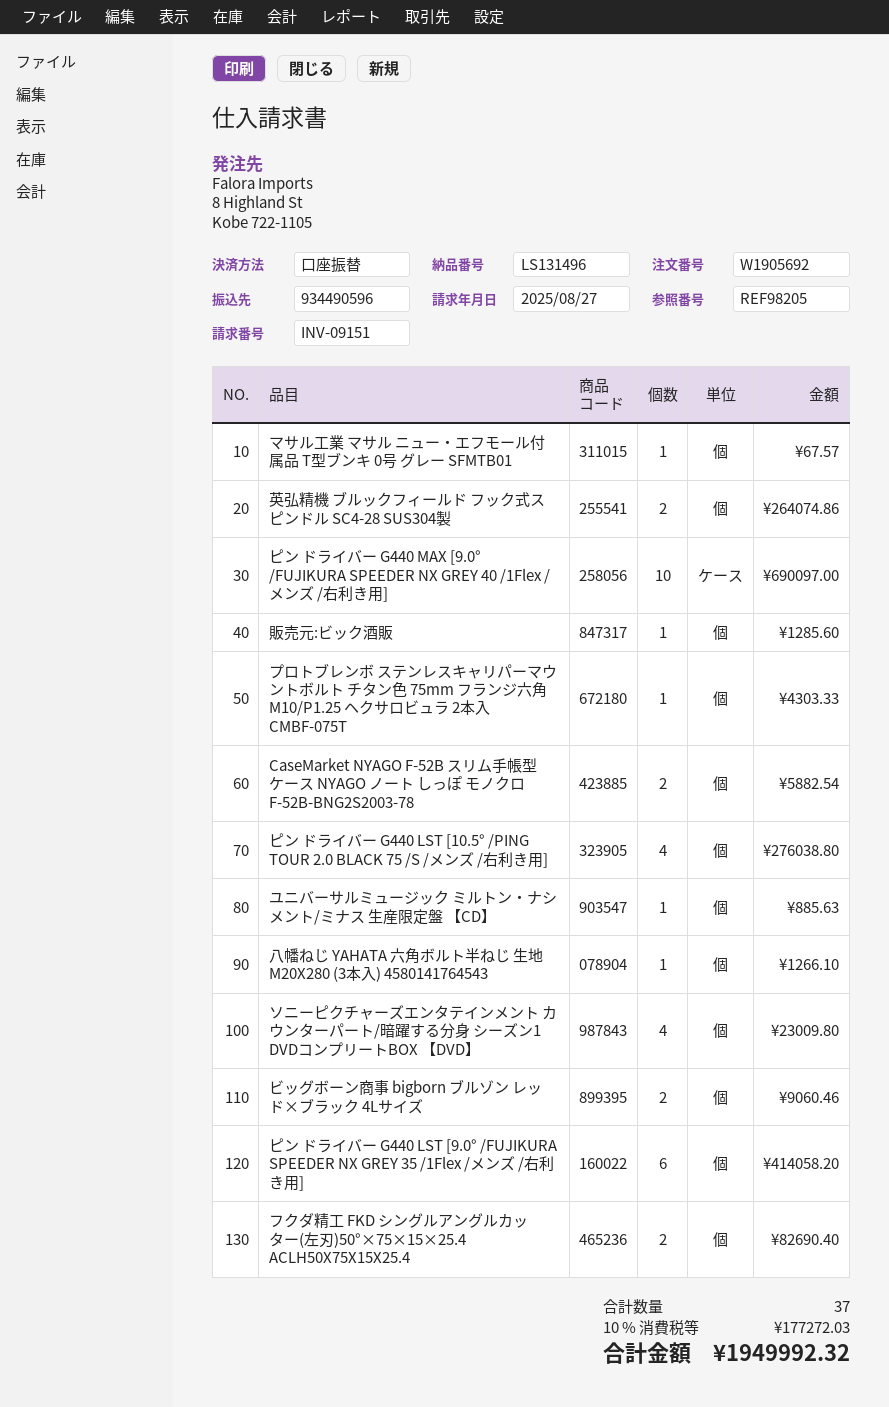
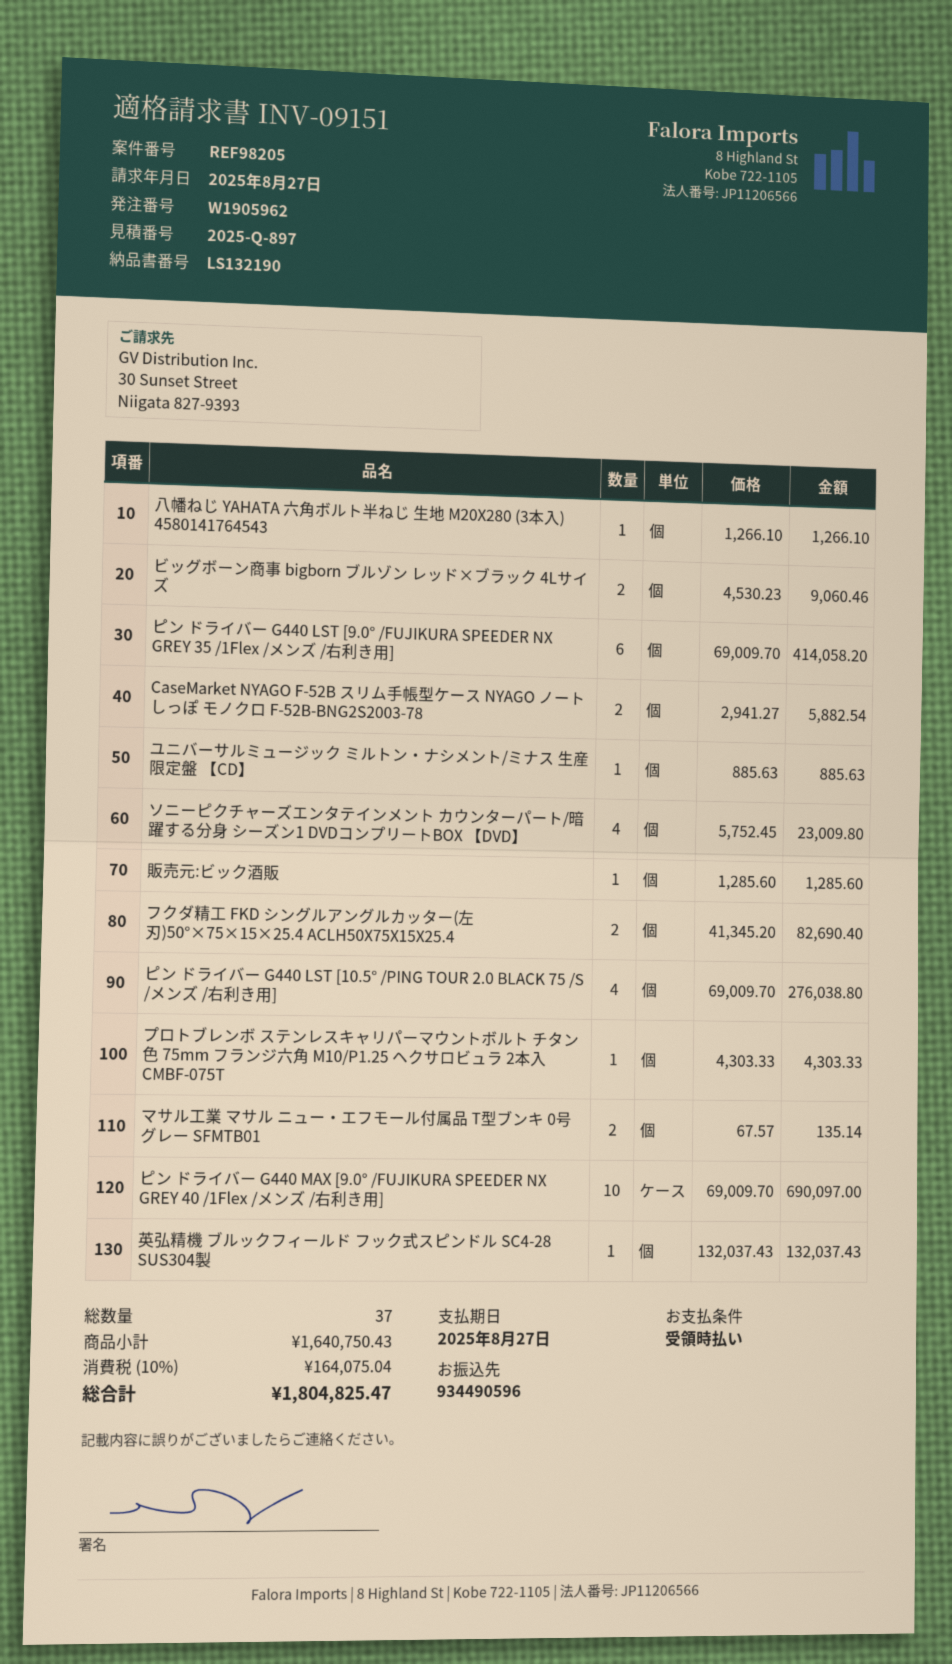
order number: W1905692 -> W1905962
delivery note number: LS131496 -> LS132190
マサル工業 マサル ニュー・エフモール付属品 T型ブンキ 0号 グレー SFMTB01: 1 for 67.57 -> 2 for 135.14
英弘精機 ブルックフィールド フック式スピンドル SC4-28 SUS304製: 2 for 264074.86 -> 1 for 132037.43
tax: 10% = 177272.03 -> 10% = 164075.04
total: 1949992.32 -> 1804825.47

